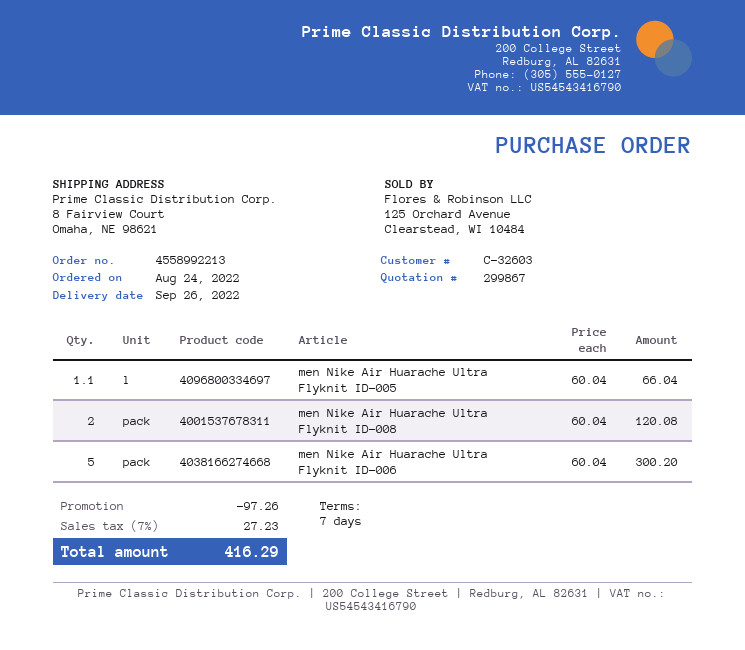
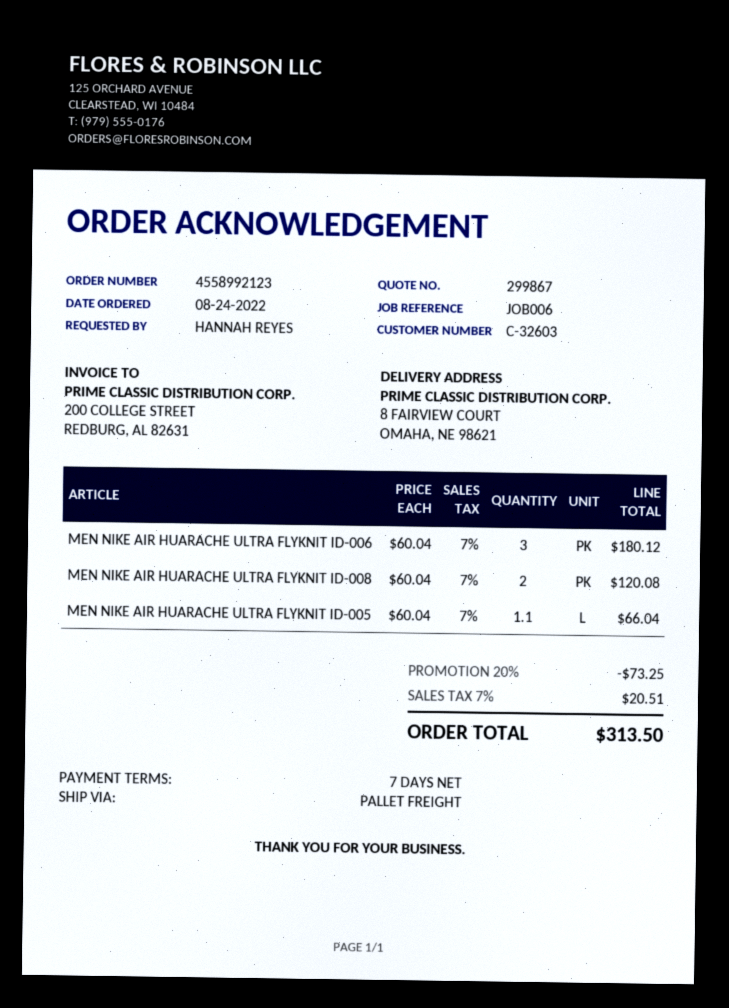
order number: 4558992213 -> 4558992123
men Nike Air Huarache Ultra Flyknit ID-006: 5 x 60.04 = 300.20 -> 3 x 60.04 = 180.12
discount: 97.26 -> 73.25
tax: 7% = 27.23 -> 7% = 20.51
total: 416.29 -> 313.50

